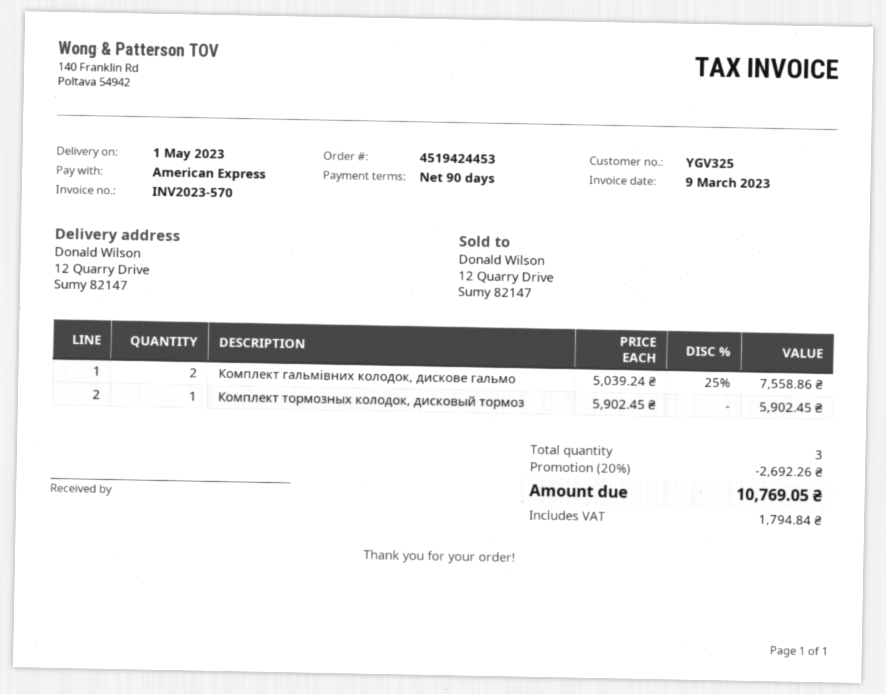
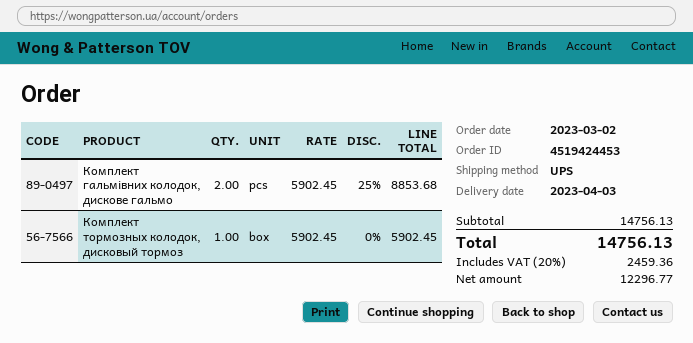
delivery date: 2023-05-01 -> 2023-04-03
Комплект гальмівних колодок, дискове гальмо: 2 x 5039.24 - 25% = 7558.86 -> 2 x 5902.45 - 25% = 8853.68
discount: 20% = 2692.26 -> none
tax: 1794.84 -> 2459.36
total: 10769.05 -> 14756.13

